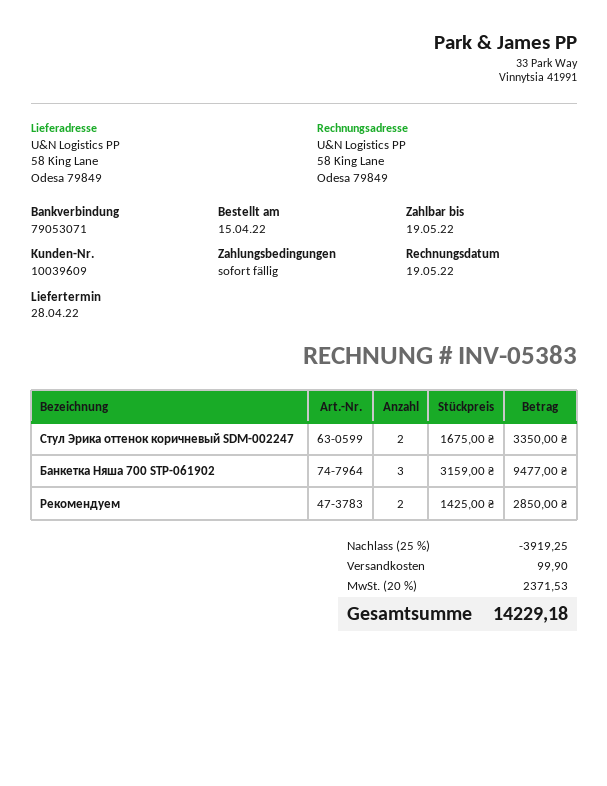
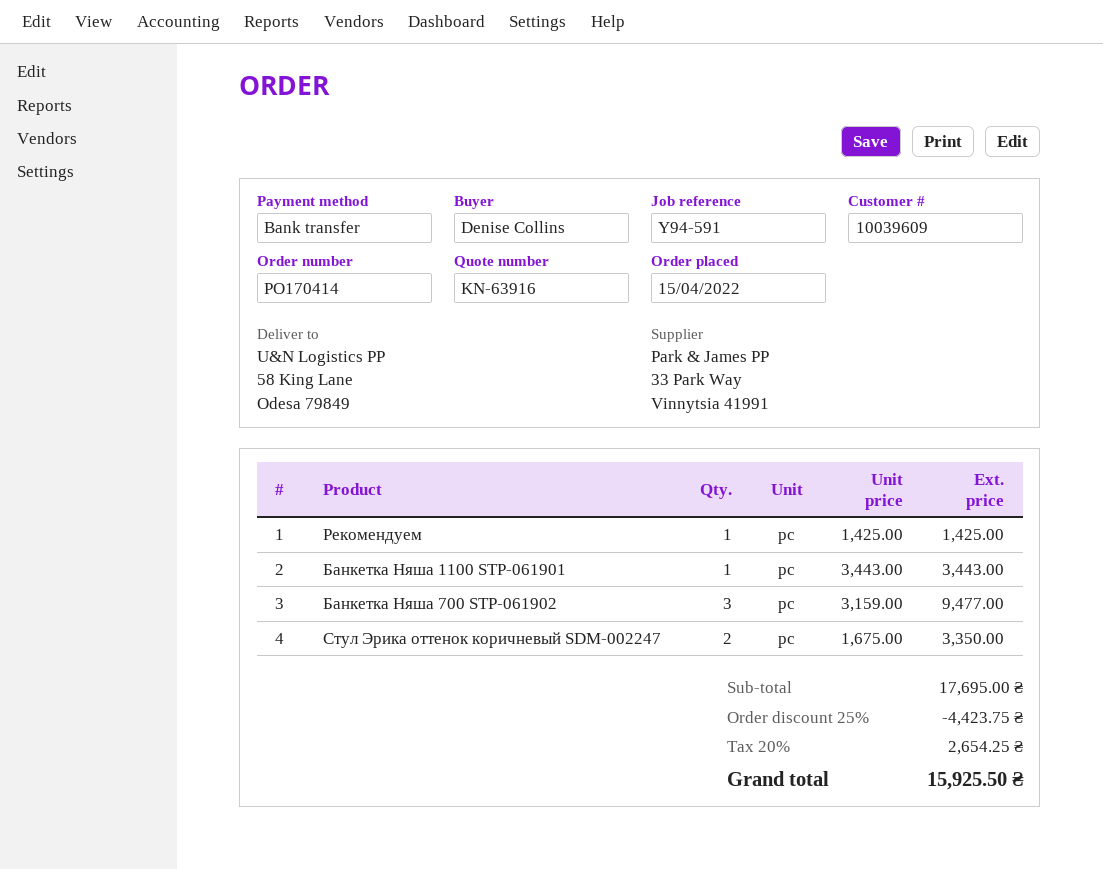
Рекомендуем: 2 x 1425.00 = 2850.00 -> 1 x 1425.00 = 1425.00
Банкетка Няша 1100 STP-061901: none -> 1 x 3443.00 = 3443.00
discount: 25% = 3919.25 -> 25% = 4423.75
shipping: 99.90 -> none
tax: 20% = 2371.53 -> 20% = 2654.25
total: 14229.18 -> 15925.50

